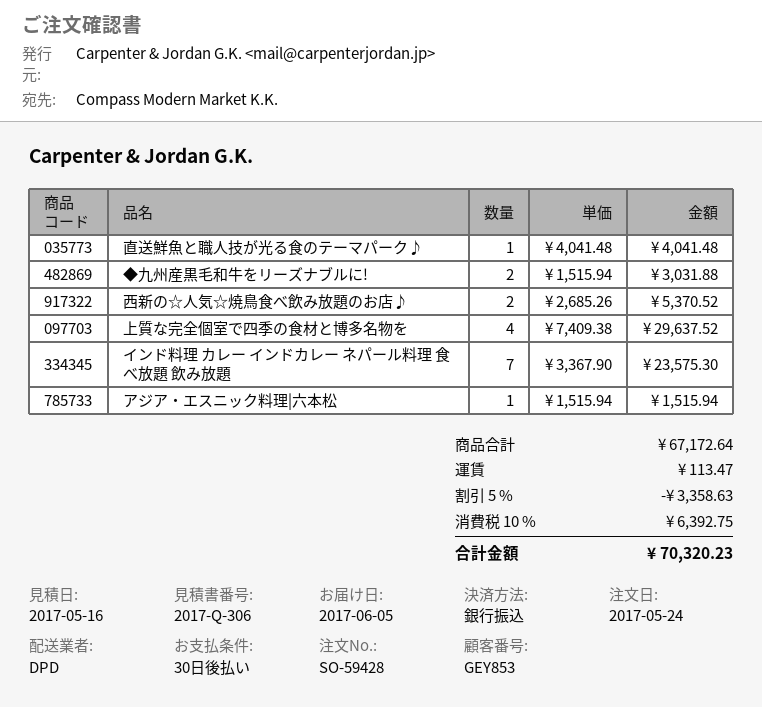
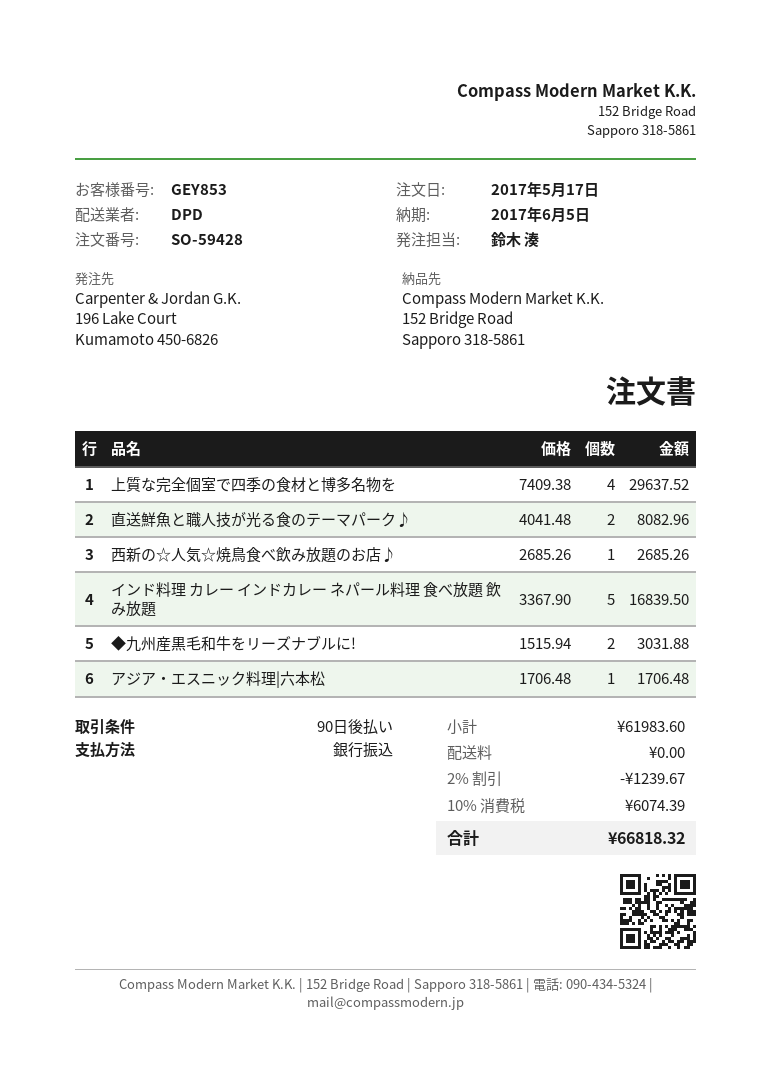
order date: 2017-05-24 -> 2017-05-17
payment terms: 30 days -> 90 days
直送鮮魚と職人技が光る食のテーマパーク♪: 1 x 4041.48 = 4041.48 -> 2 x 4041.48 = 8082.96
西新の☆人気☆焼鳥食べ飲み放題のお店♪: 2 x 2685.26 = 5370.52 -> 1 x 2685.26 = 2685.26
インド料理 カレー インドカレー ネパール料理 食べ放題 飲み放題: 7 x 3367.90 = 23575.30 -> 5 x 3367.90 = 16839.50
アジア・エスニック料理|六本松: 1 x 1515.94 = 1515.94 -> 1 x 1706.48 = 1706.48
subtotal: 67172.64 -> 61983.60
discount: 5% = 3358.63 -> 2% = 1239.67
shipping: 113.47 -> 0.00
tax: 10% = 6392.75 -> 10% = 6074.39
total: 70320.23 -> 66818.32

